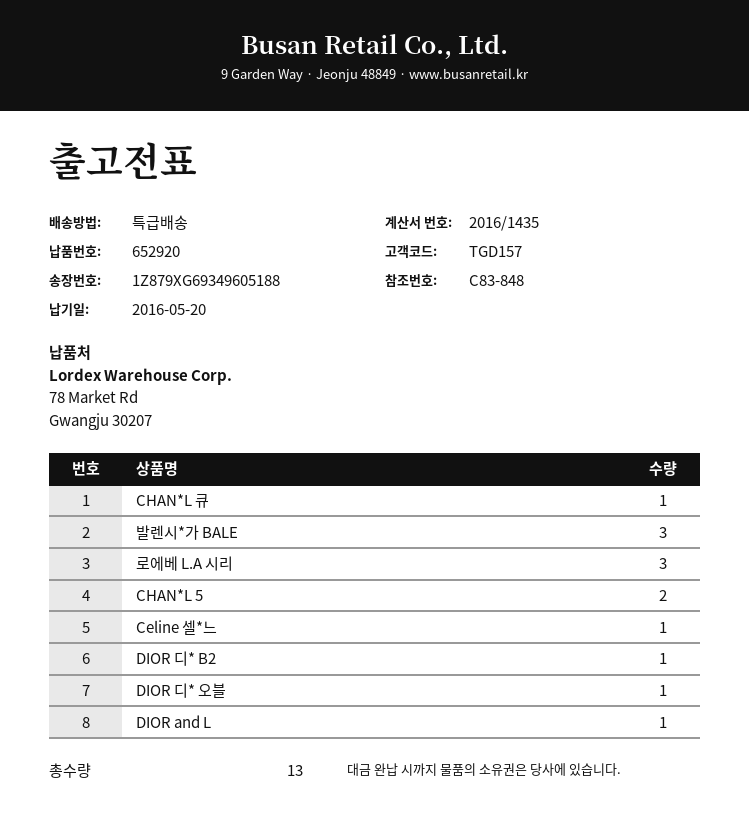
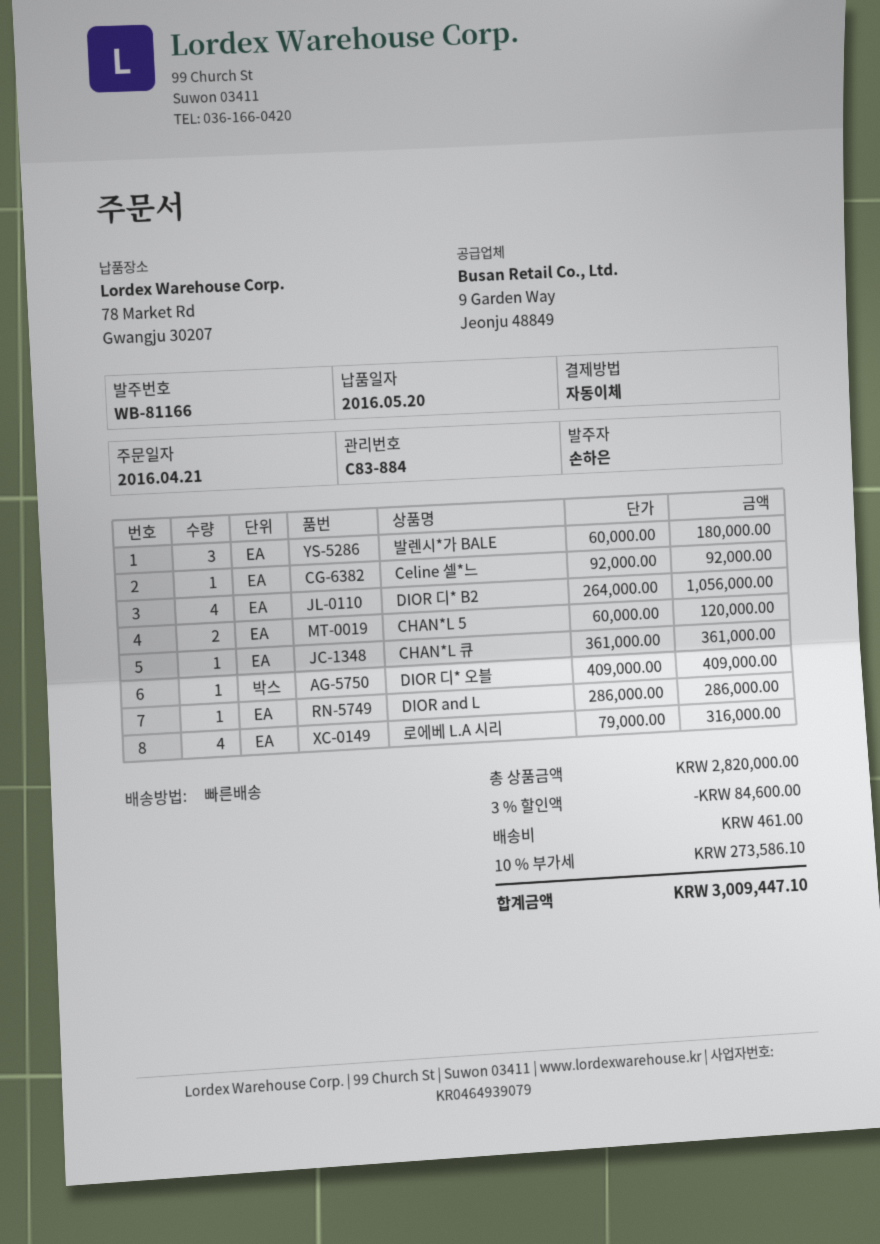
reference: C83-848 -> C83-884
로에베 L.A 시리: 3 -> 4
DIOR 디* B2: 1 -> 4

